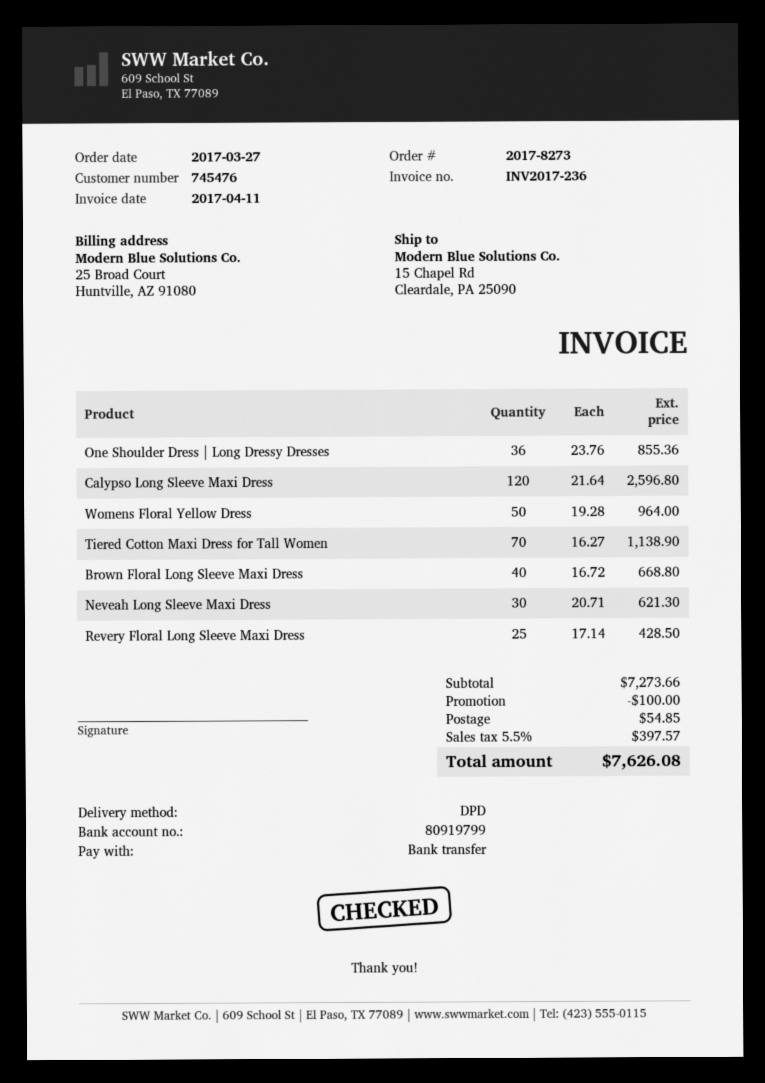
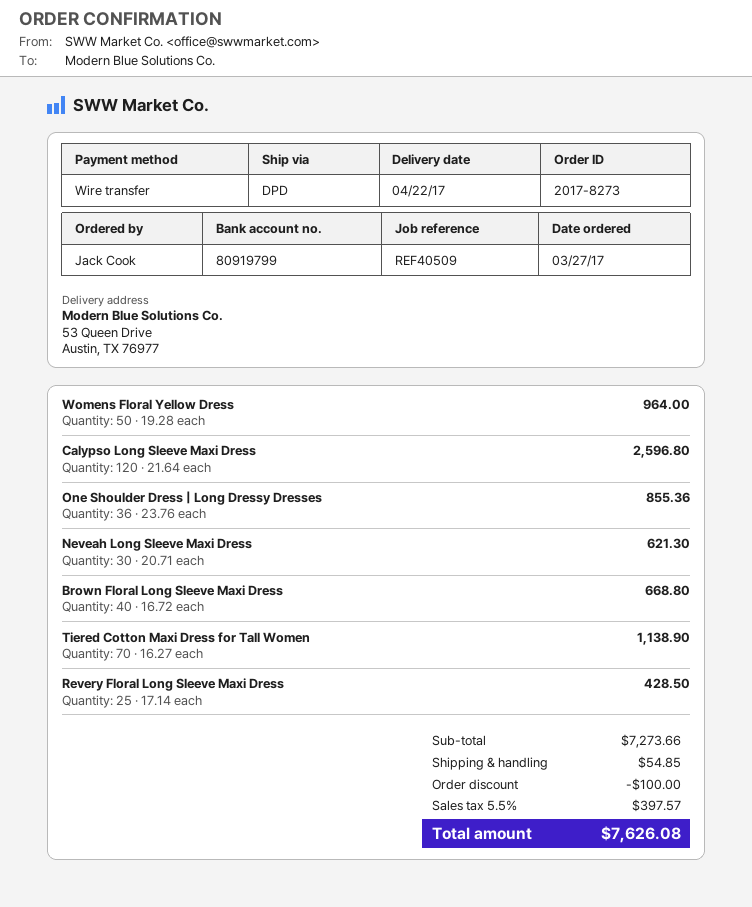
ship to: 15 Chapel Rd, Cleardale, PA 25090 -> 53 Queen Drive, Austin, TX 76977

